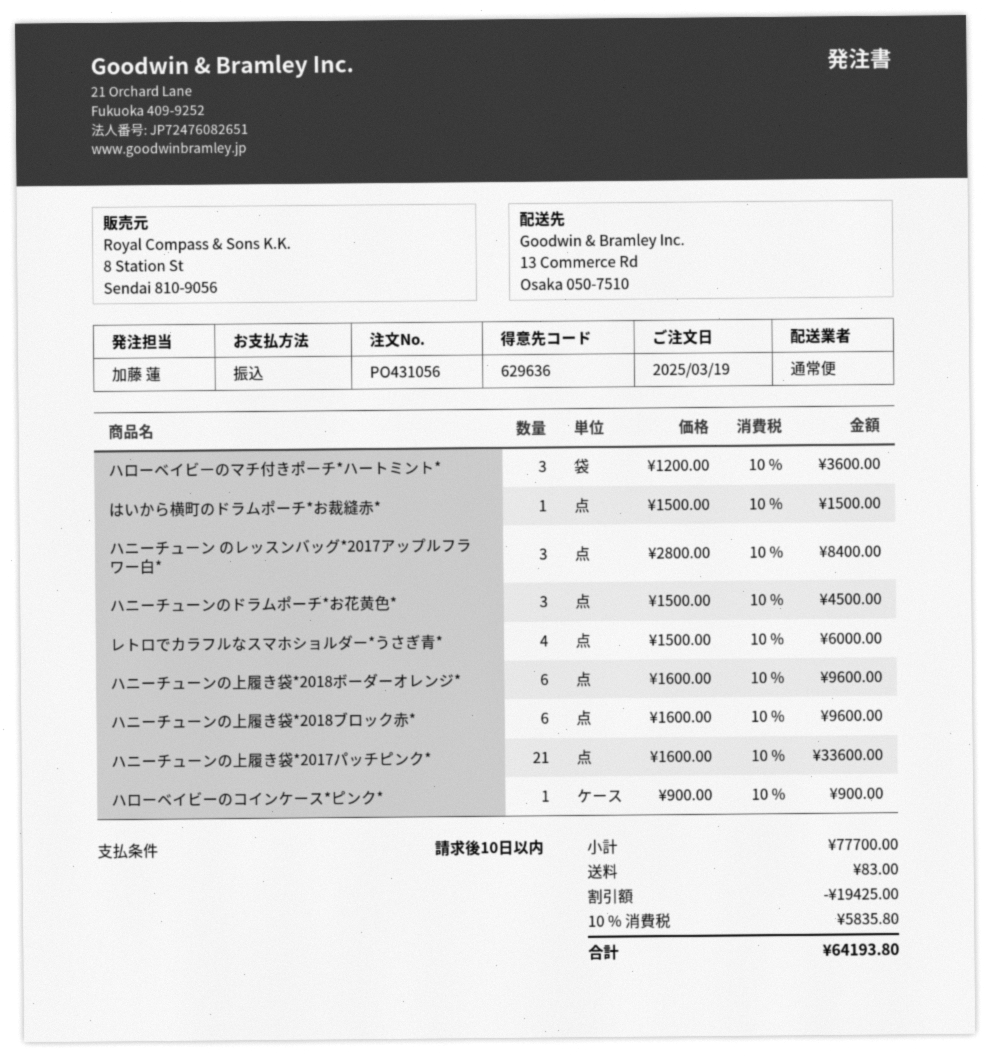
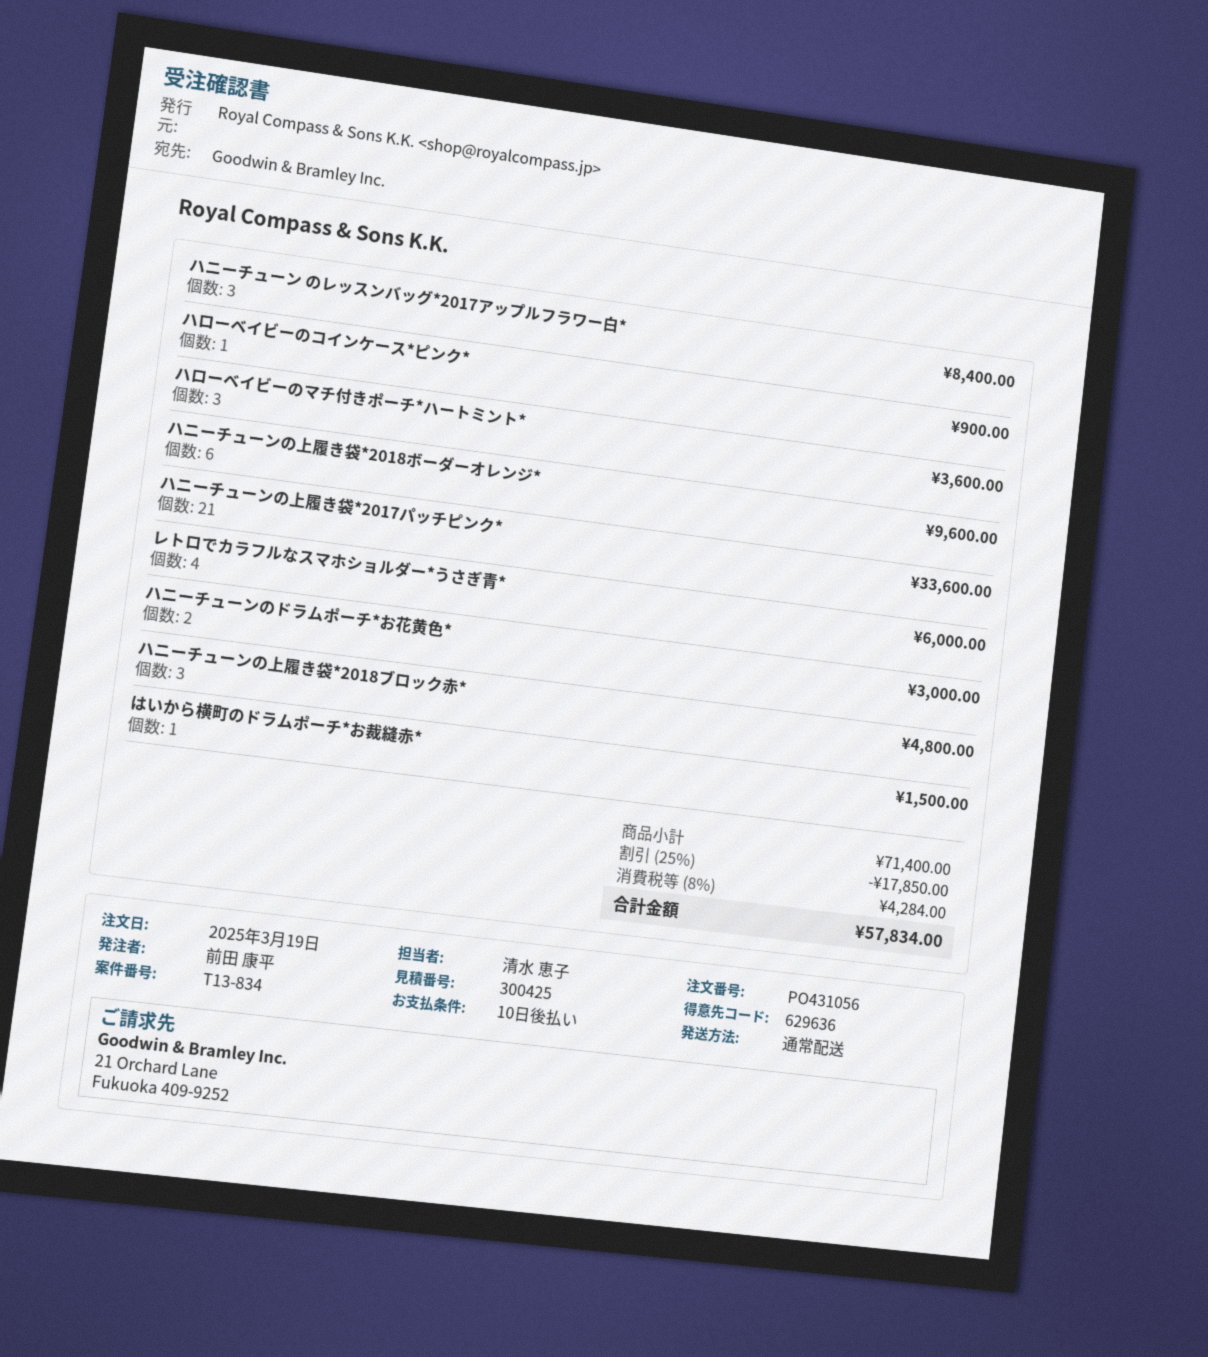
ordered by: 加藤 蓮 -> 前田 康平
ハニーチューンのドラムポーチ*お花黄色*: 3 for 4500.00 -> 2 for 3000.00
ハニーチューンの上履き袋*2018ブロック赤*: 6 for 9600.00 -> 3 for 4800.00
subtotal: 77700.00 -> 71400.00
discount: 19425.00 -> 17850.00
shipping: 83.00 -> none
tax: 10% = 5835.80 -> 8% = 4284.00
total: 64193.80 -> 57834.00

